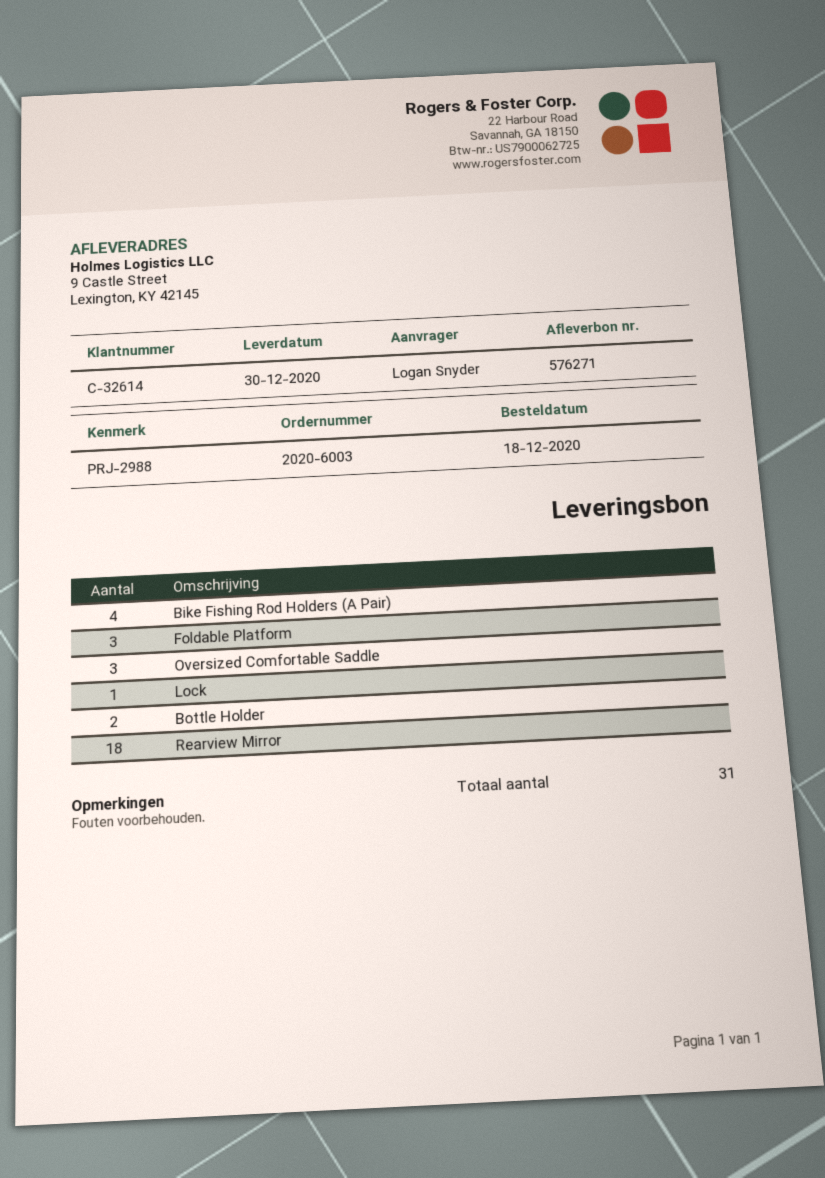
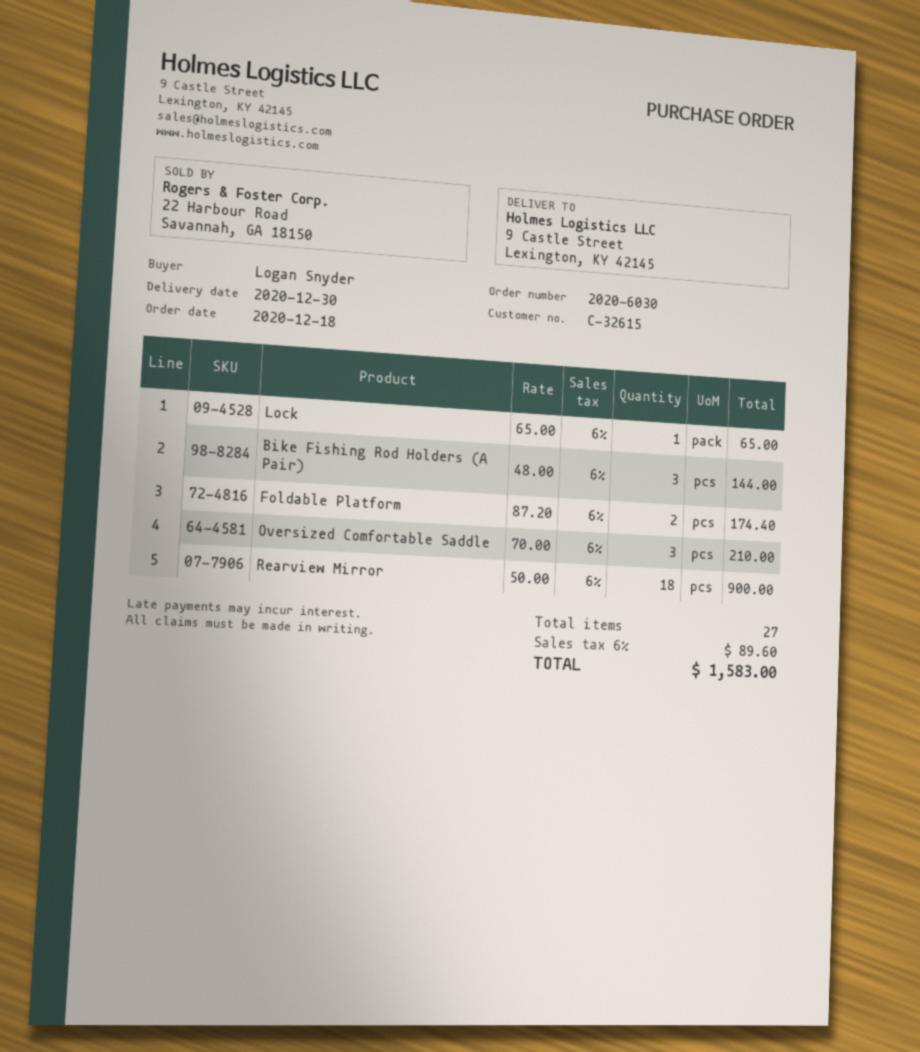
order number: 2020-6003 -> 2020-6030
customer number: C-32614 -> C-32615
Bike Fishing Rod Holders (A Pair): 4 -> 3
Foldable Platform: 3 -> 2
Bottle Holder: 2 -> none
total quantity: 31 -> 27

